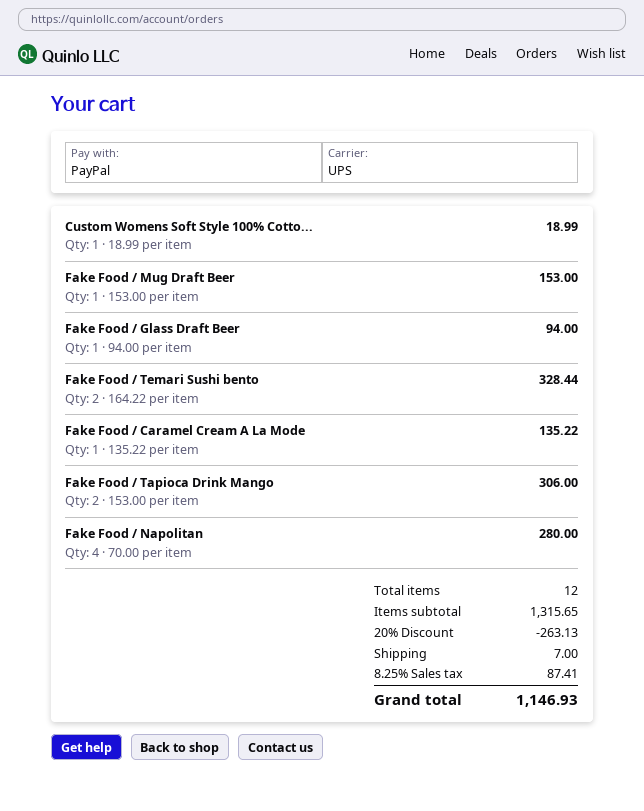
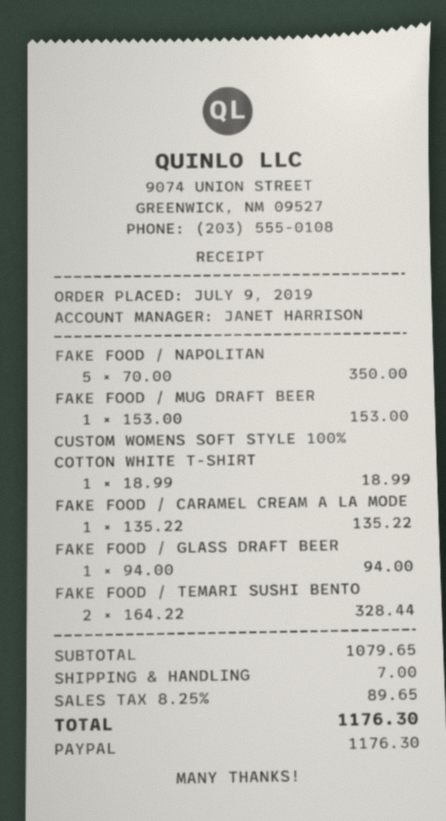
Fake Food / Tapioca Drink Mango: 2 x 153.00 = 306.00 -> none
Fake Food / Napolitan: 4 x 70.00 = 280.00 -> 5 x 70.00 = 350.00
subtotal: 1315.65 -> 1079.65
discount: 20% = 263.13 -> none
tax: 8.25% = 87.41 -> 8.25% = 89.65
total: 1146.93 -> 1176.30

